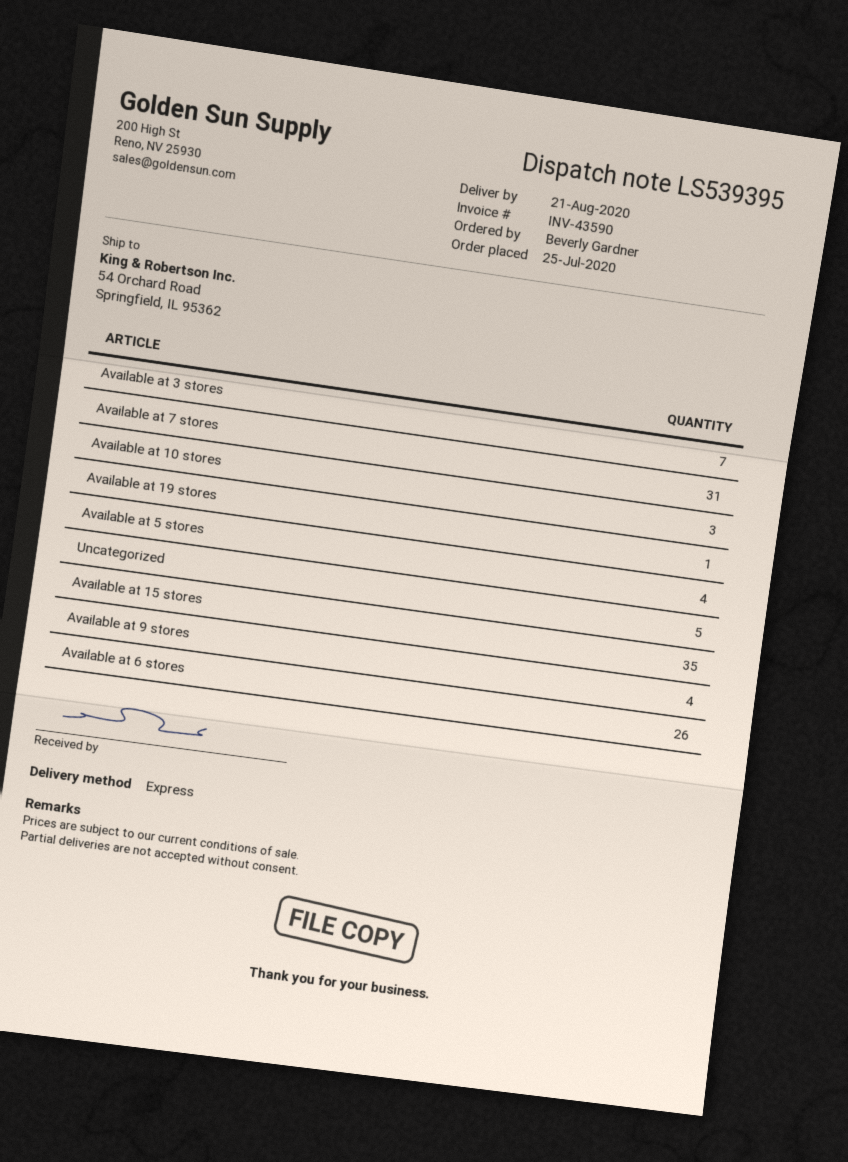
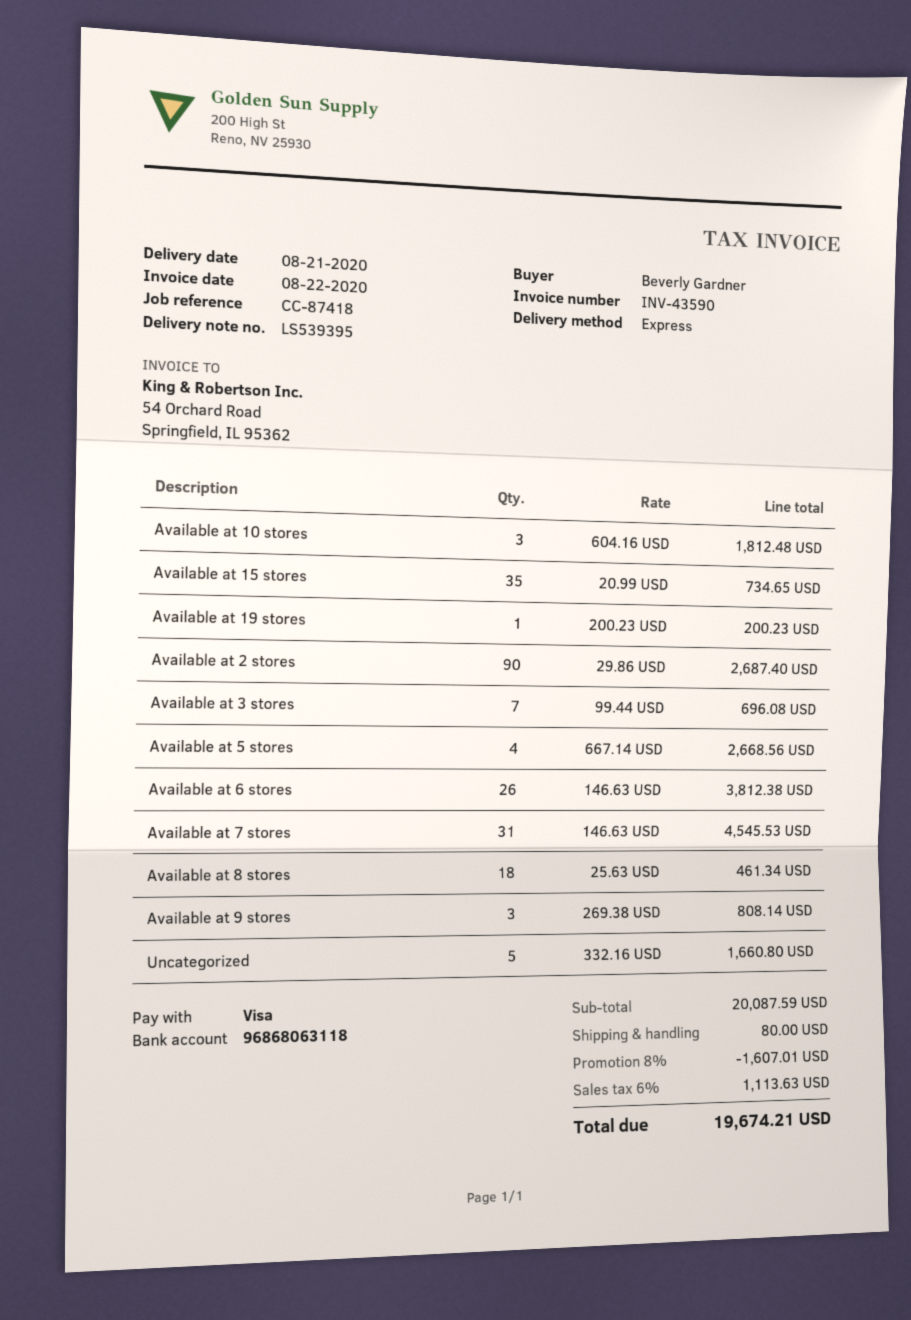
Available at 9 stores: 4 -> 3
Available at 2 stores: none -> 90
Available at 8 stores: none -> 18

